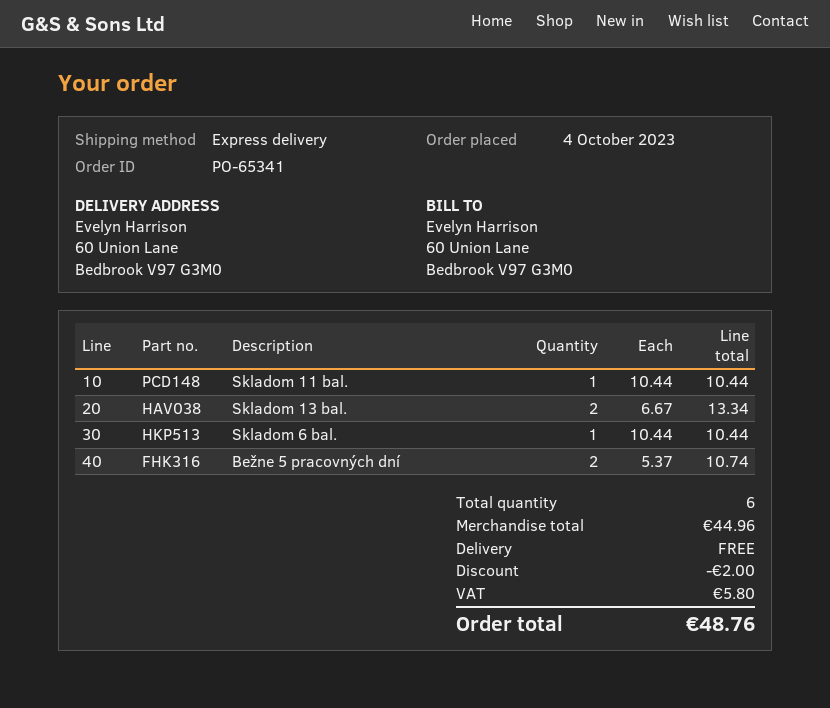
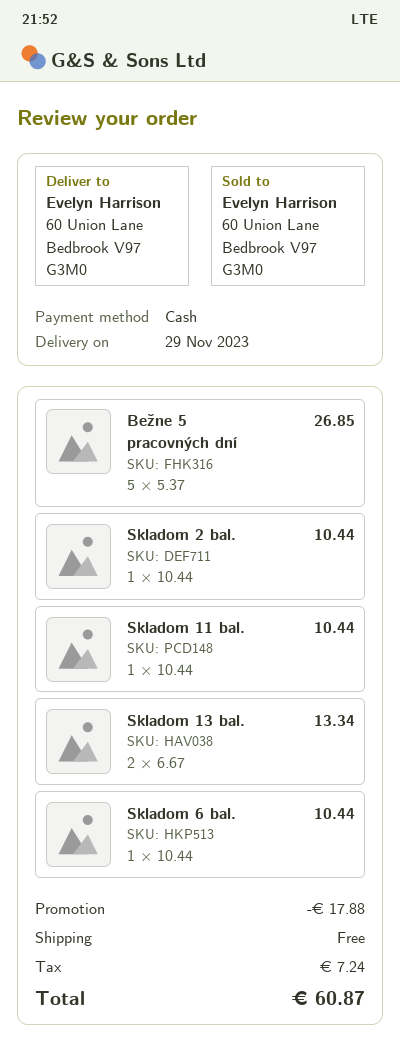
Bežne 5 pracovných dní: 2 x 5.37 = 10.74 -> 5 x 5.37 = 26.85
Skladom 2 bal.: none -> 1 x 10.44 = 10.44
discount: 2.00 -> 17.88
tax: 5.80 -> 7.24
total: 48.76 -> 60.87

